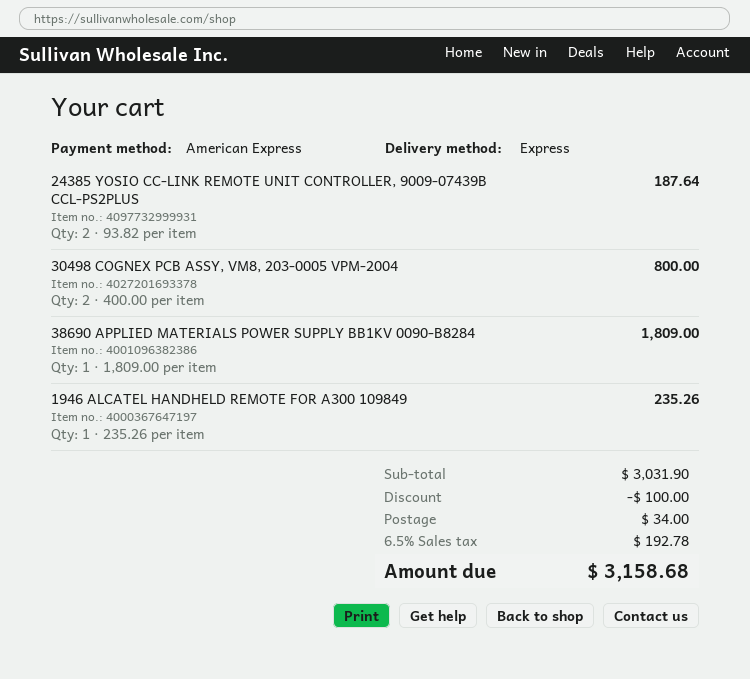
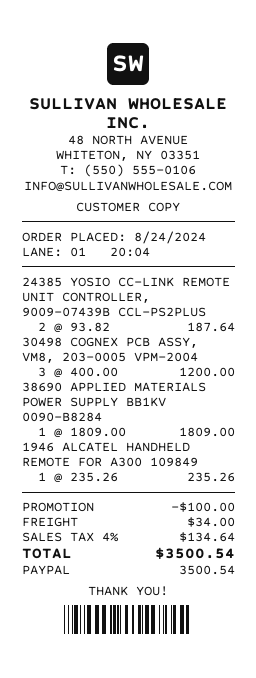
payment method: American Express -> PayPal
30498 COGNEX PCB ASSY, VM8, 203-0005 VPM-2004: 2 x 400.00 = 800.00 -> 3 x 400.00 = 1200.00
tax: 6.5% = 192.78 -> 4% = 134.64
total: 3158.68 -> 3500.54

